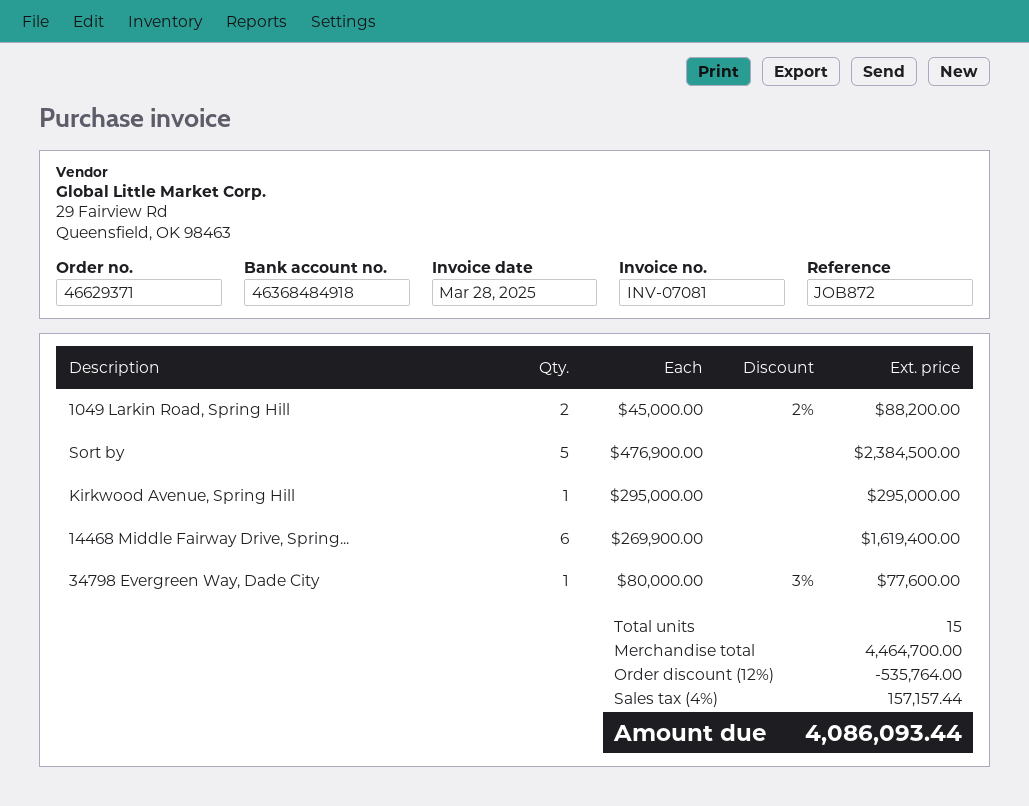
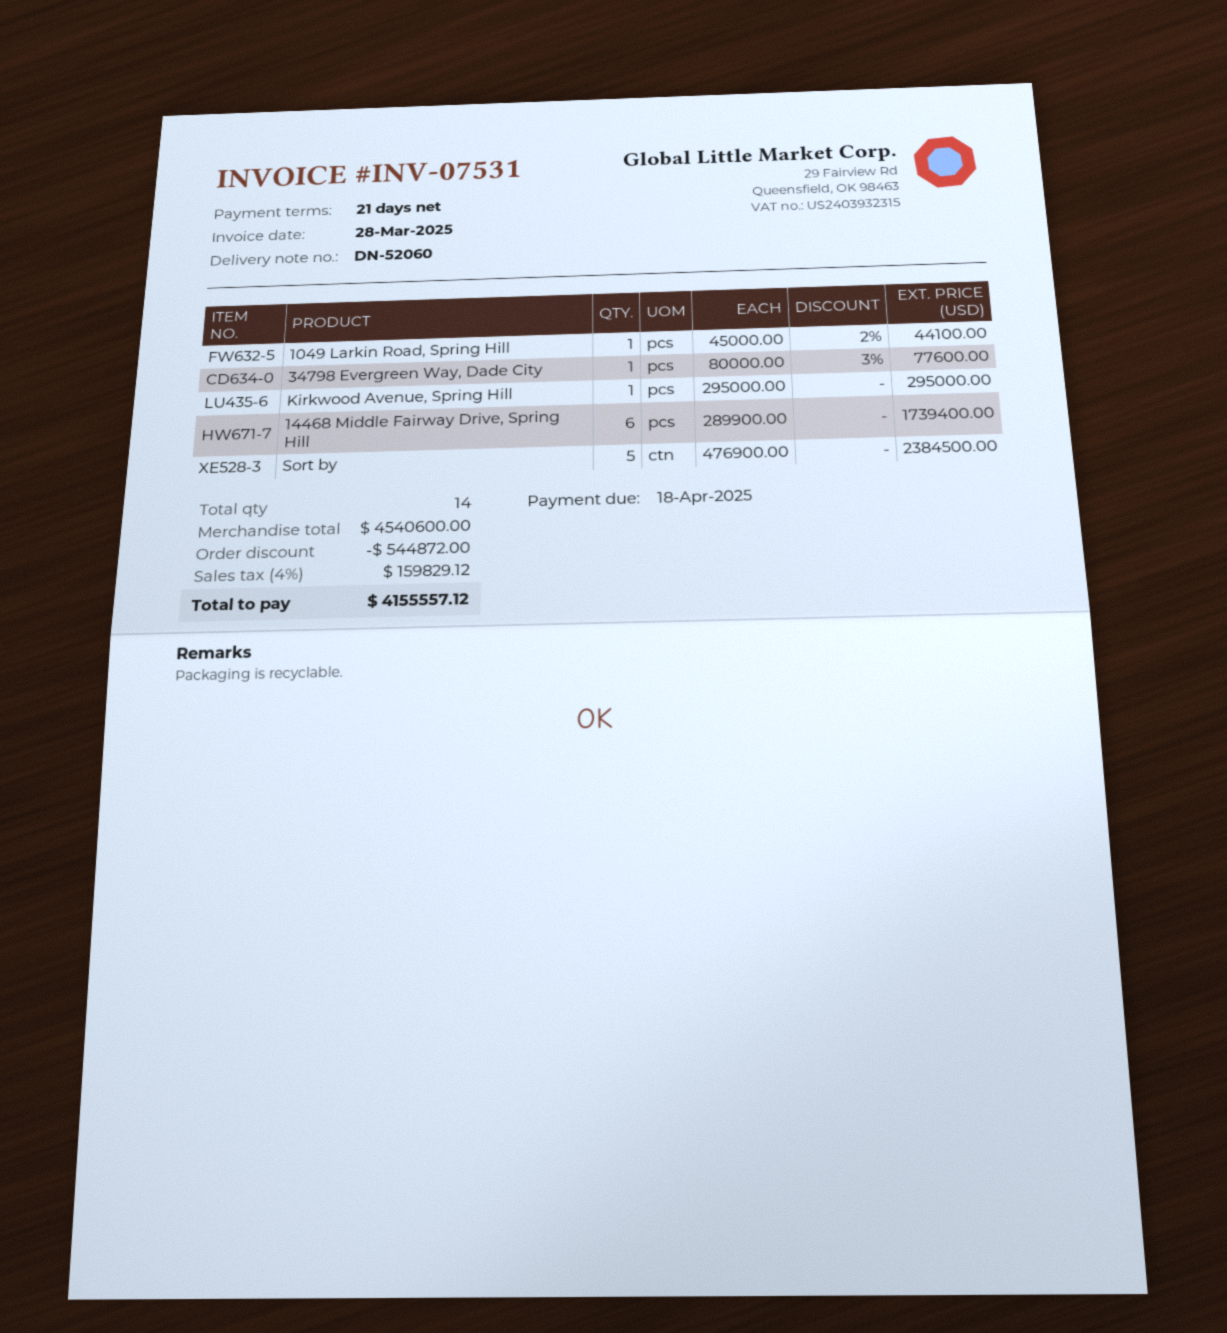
invoice number: INV-07081 -> INV-07531
1049 Larkin Road, Spring Hill: 2 x 45000.00 - 2% = 88200.00 -> 1 x 45000.00 - 2% = 44100.00
14468 Middle Fairway Drive, Spring...: 6 x 269900.00 = 1619400.00 -> 6 x 289900.00 = 1739400.00
total quantity: 15 -> 14
subtotal: 4464700.00 -> 4540600.00
discount: 535764.00 -> 544872.00
tax: 4% = 157157.44 -> 4% = 159829.12
total: 4086093.44 -> 4155557.12

